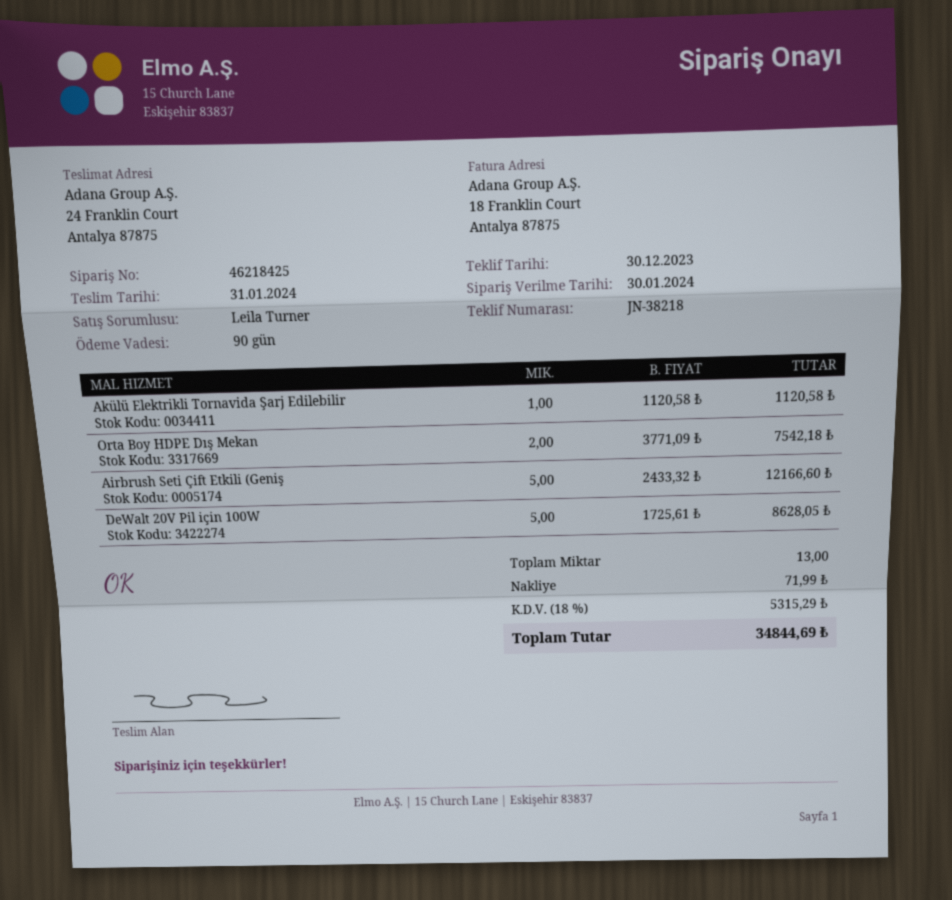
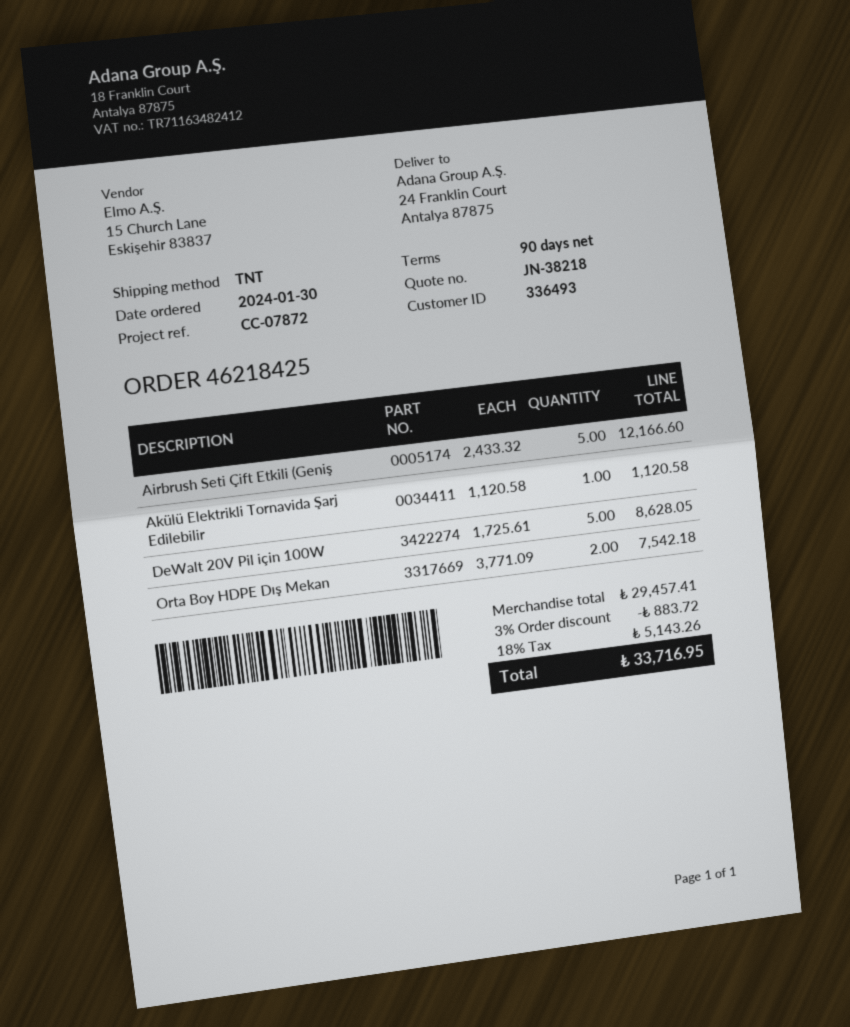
discount: none -> 3% = 883.72
shipping: 71.99 -> none
tax: 18% = 5315.29 -> 18% = 5143.26
total: 34844.69 -> 33716.95

